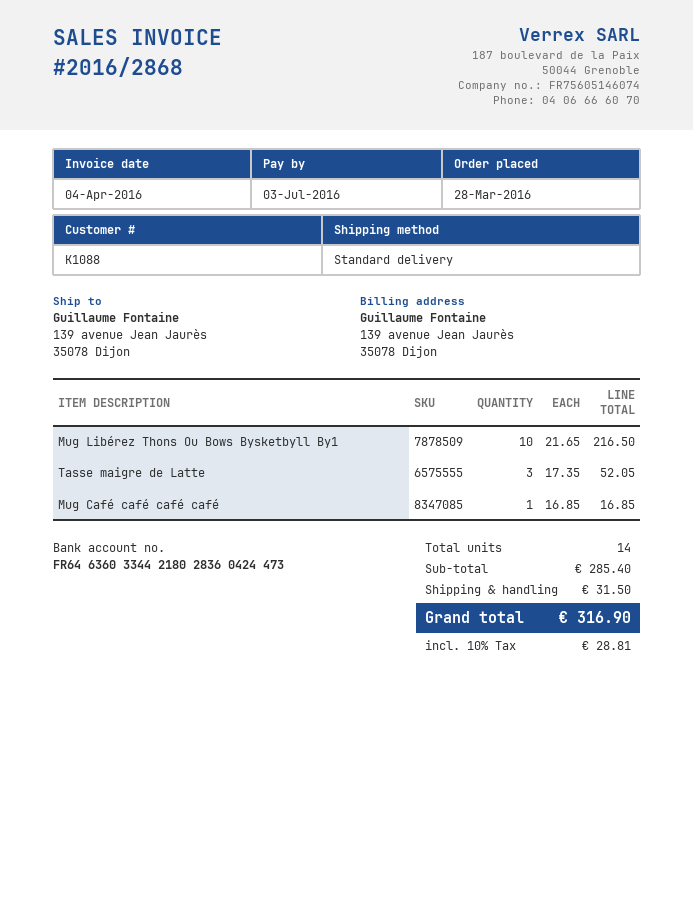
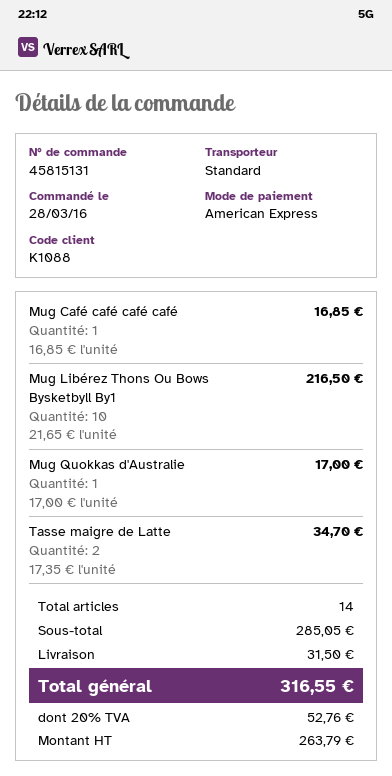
Tasse maigre de Latte: 3 x 17.35 = 52.05 -> 2 x 17.35 = 34.70
Mug Quokkas d'Australie: none -> 1 x 17.00 = 17.00
subtotal: 285.40 -> 285.05
tax: 10% = 28.81 -> 20% = 52.76
total: 316.90 -> 316.55

